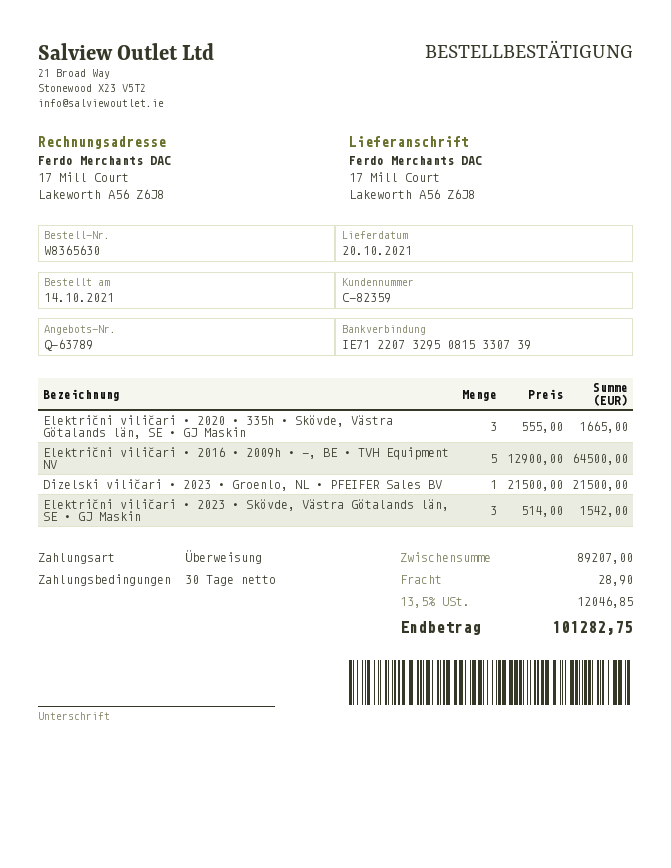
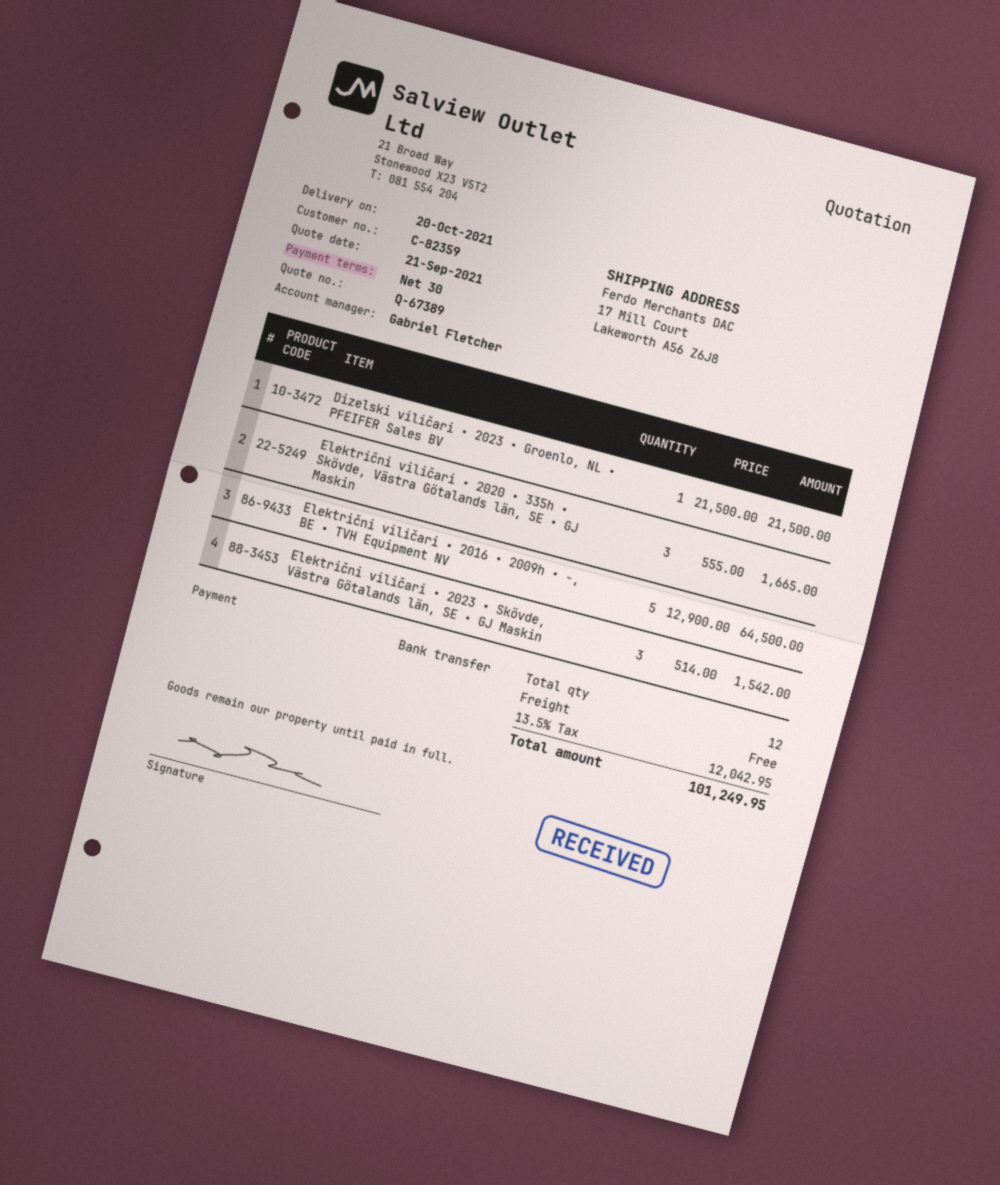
quote number: Q-63789 -> Q-67389
shipping: 28.90 -> 0.00
tax: 13.5% = 12046.85 -> 13.5% = 12042.95
total: 101282.75 -> 101249.95

